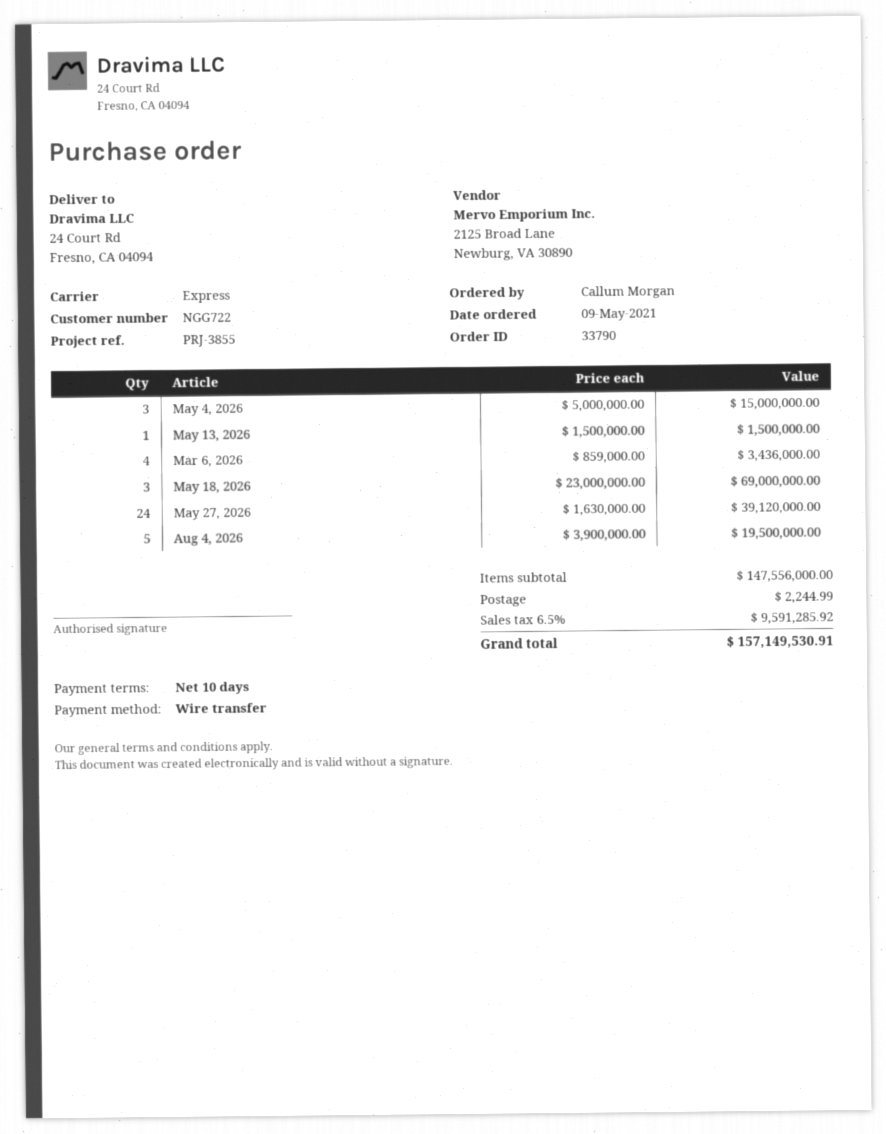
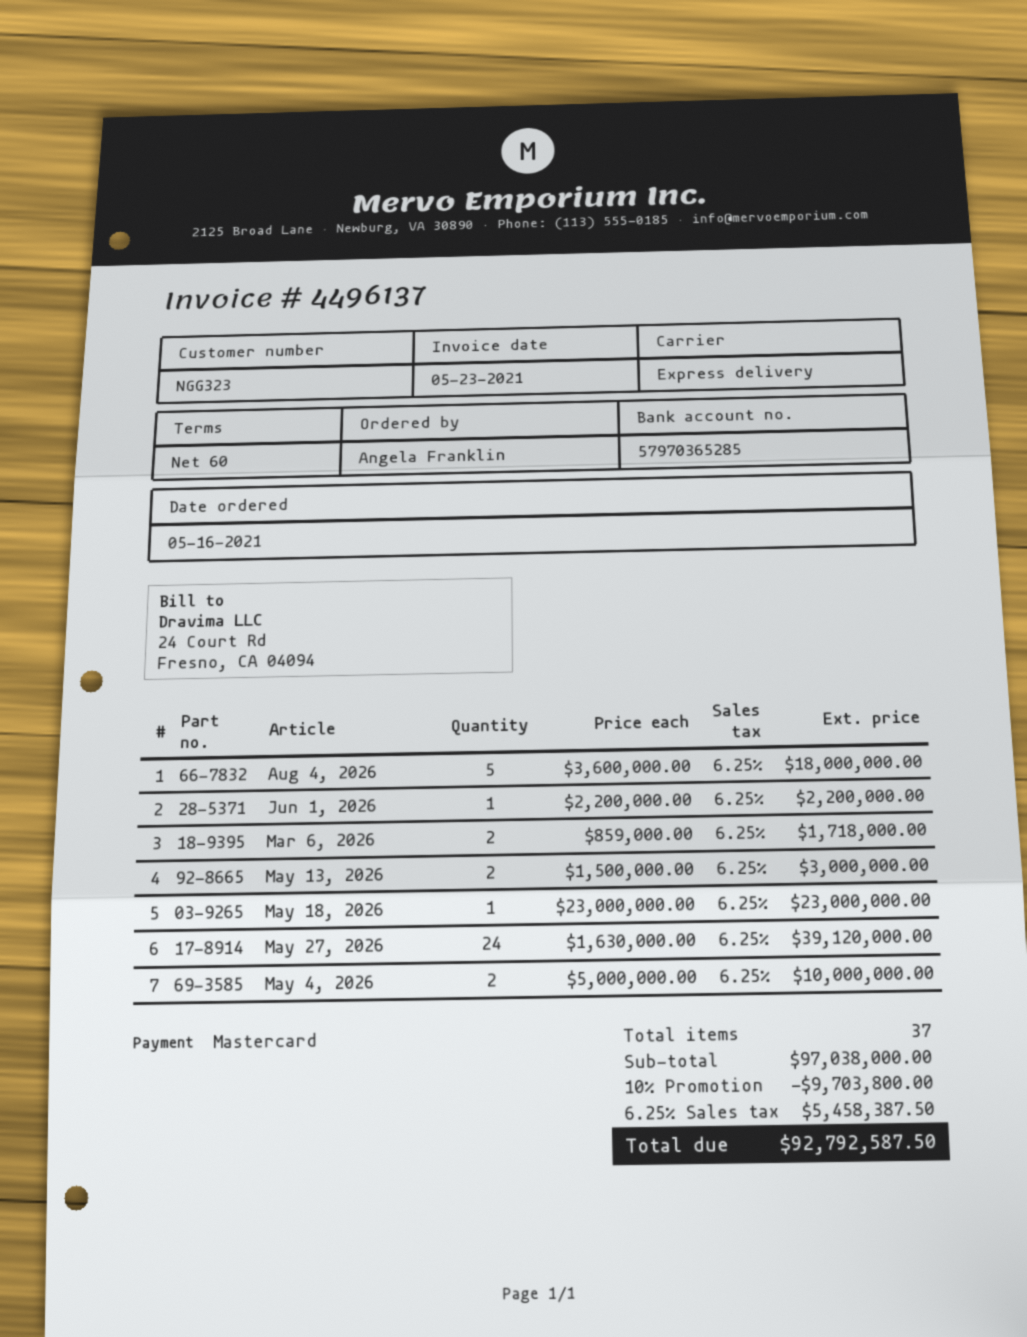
order date: 2021-05-09 -> 2021-05-16
payment terms: 10 days -> 60 days
customer number: NGG722 -> NGG323
ordered by: Callum Morgan -> Angela Franklin
payment method: bank transfer -> Mastercard
May 4, 2026: 3 x 5000000.00 = 15000000.00 -> 2 x 5000000.00 = 10000000.00
May 13, 2026: 1 x 1500000.00 = 1500000.00 -> 2 x 1500000.00 = 3000000.00
Mar 6, 2026: 4 x 859000.00 = 3436000.00 -> 2 x 859000.00 = 1718000.00
May 18, 2026: 3 x 23000000.00 = 69000000.00 -> 1 x 23000000.00 = 23000000.00
Aug 4, 2026: 5 x 3900000.00 = 19500000.00 -> 5 x 3600000.00 = 18000000.00
Jun 1, 2026: none -> 1 x 2200000.00 = 2200000.00
subtotal: 147556000.00 -> 97038000.00
discount: none -> 10% = 9703800.00
shipping: 2244.99 -> none
tax: 6.5% = 9591285.92 -> 6.25% = 5458387.50
total: 157149530.91 -> 92792587.50

